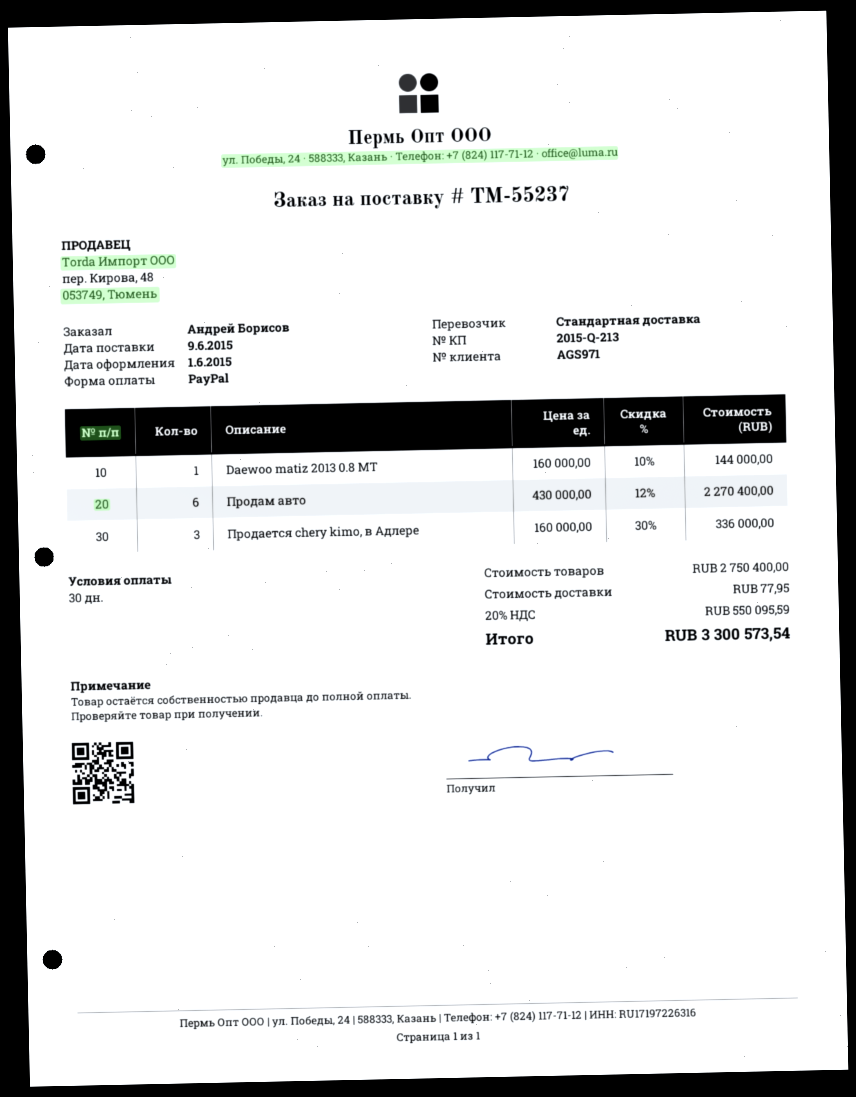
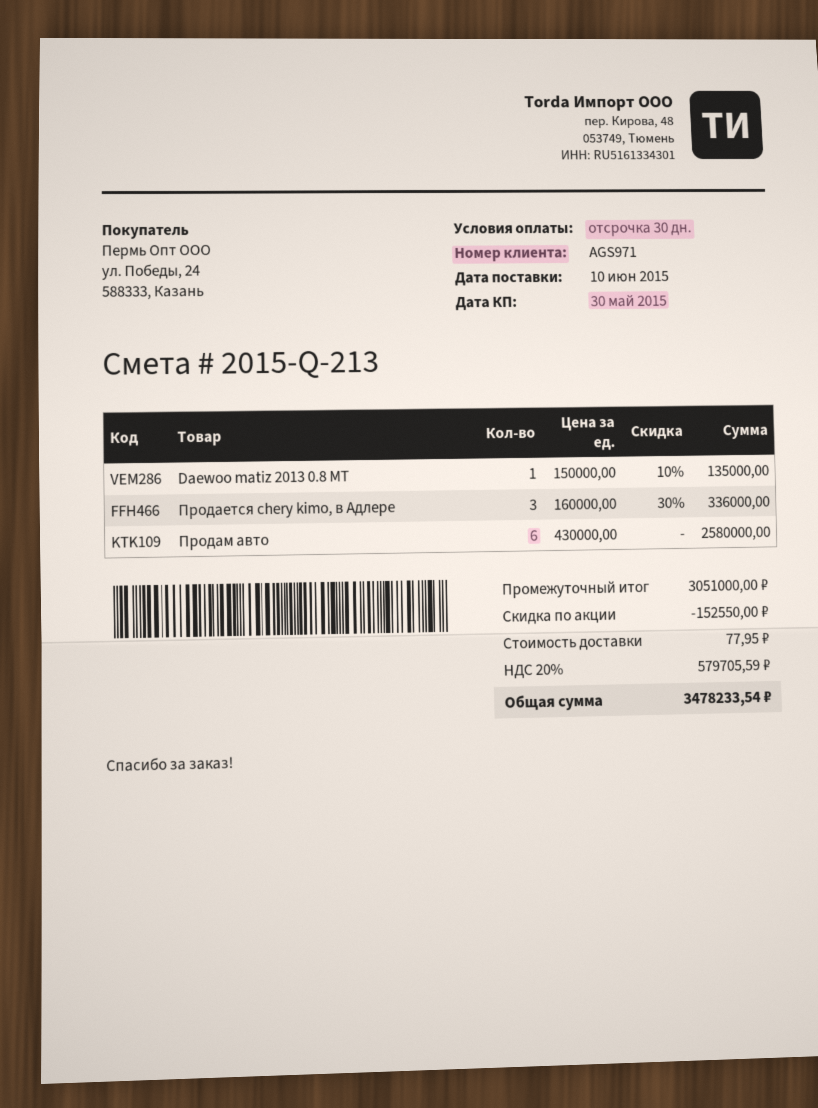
delivery date: 2015-06-09 -> 2015-06-10
Daewoo matiz 2013 0.8 MT: 1 x 160000.00 - 10% = 144000.00 -> 1 x 150000.00 - 10% = 135000.00
Продам авто: 6 x 430000.00 - 12% = 2270400.00 -> 6 x 430000.00 = 2580000.00
subtotal: 2750400.00 -> 3051000.00
discount: none -> 152550.00
tax: 20% = 550095.59 -> 20% = 579705.59
total: 3300573.54 -> 3478233.54

